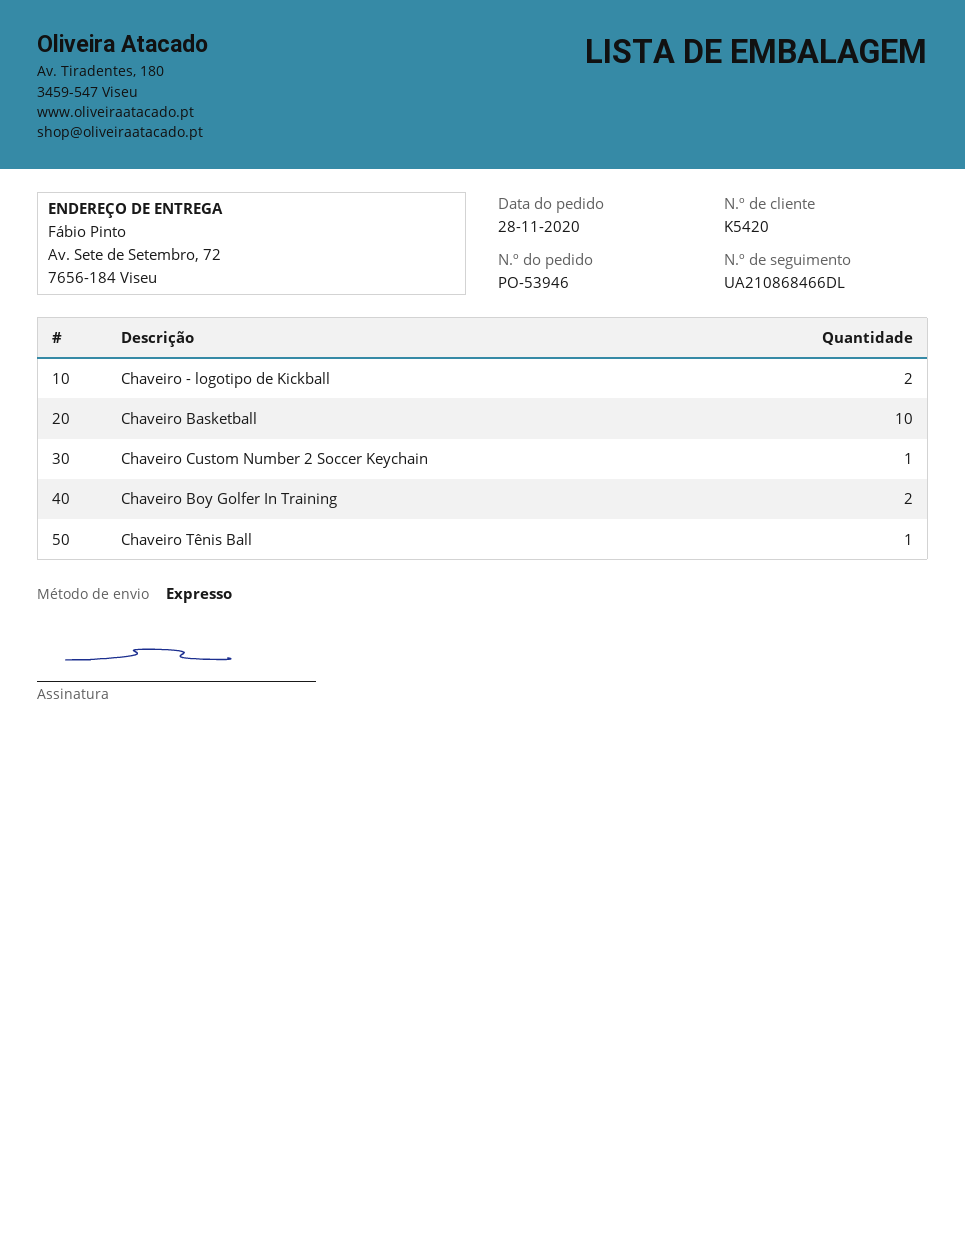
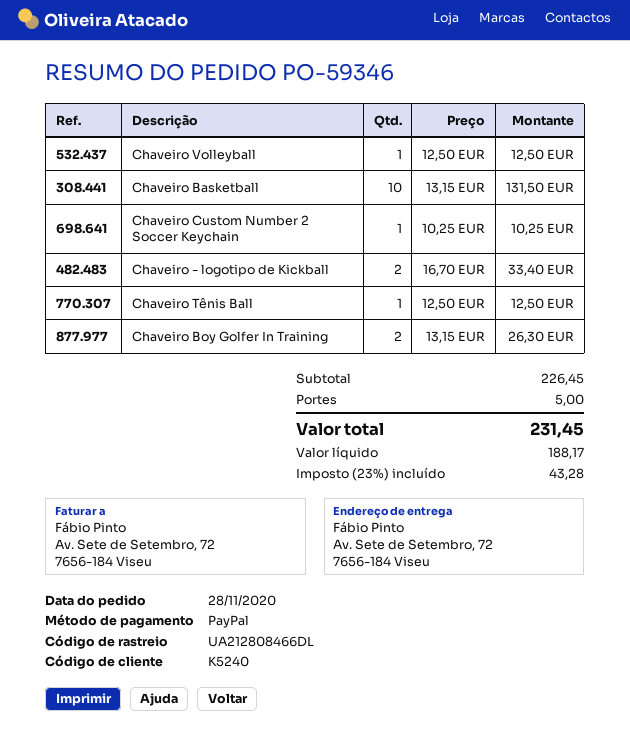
order number: PO-53946 -> PO-59346
customer number: K5420 -> K5240
tracking number: UA210868466DL -> UA212808466DL
Chaveiro Volleyball: none -> 1

